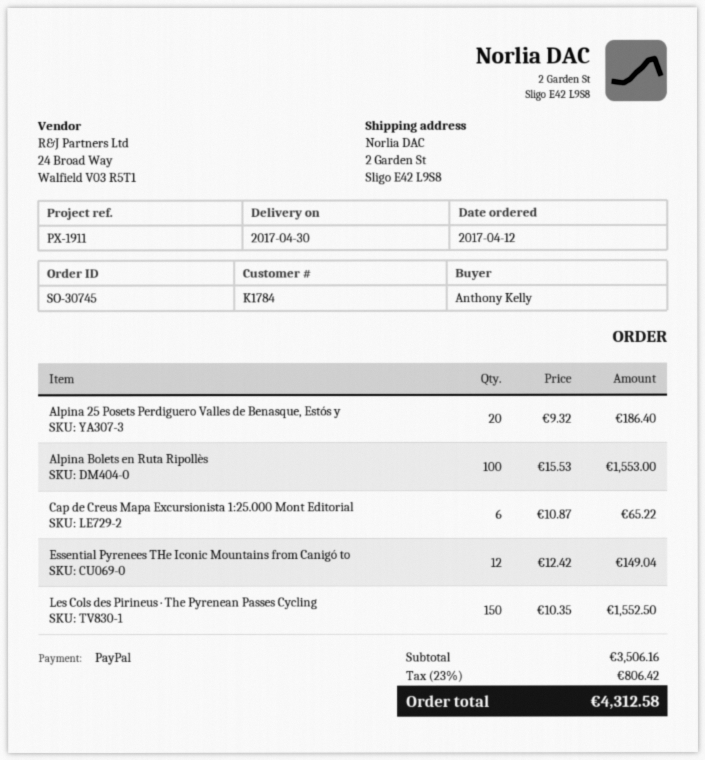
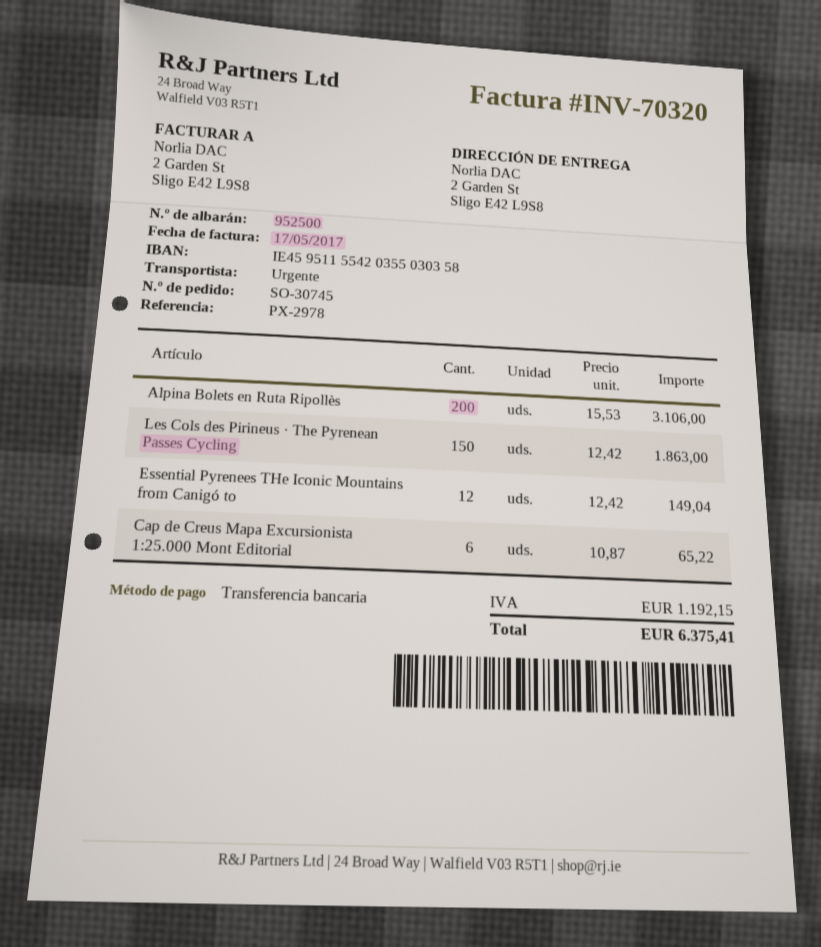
reference: PX-1911 -> PX-2978
payment method: PayPal -> bank transfer
Alpina 25 Posets Perdiguero Valles de Benasque, Estós y: 20 x 9.32 = 186.40 -> none
Alpina Bolets en Ruta Ripollès: 100 x 15.53 = 1553.00 -> 200 x 15.53 = 3106.00
Les Cols des Pirineus · The Pyrenean Passes Cycling: 150 x 10.35 = 1552.50 -> 150 x 12.42 = 1863.00
tax: 806.42 -> 1192.15
total: 4312.58 -> 6375.41

